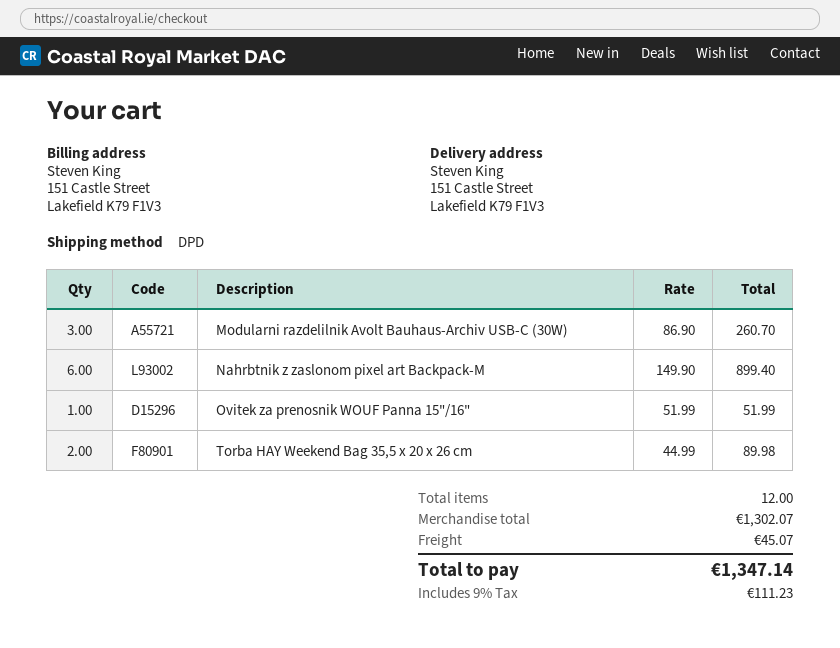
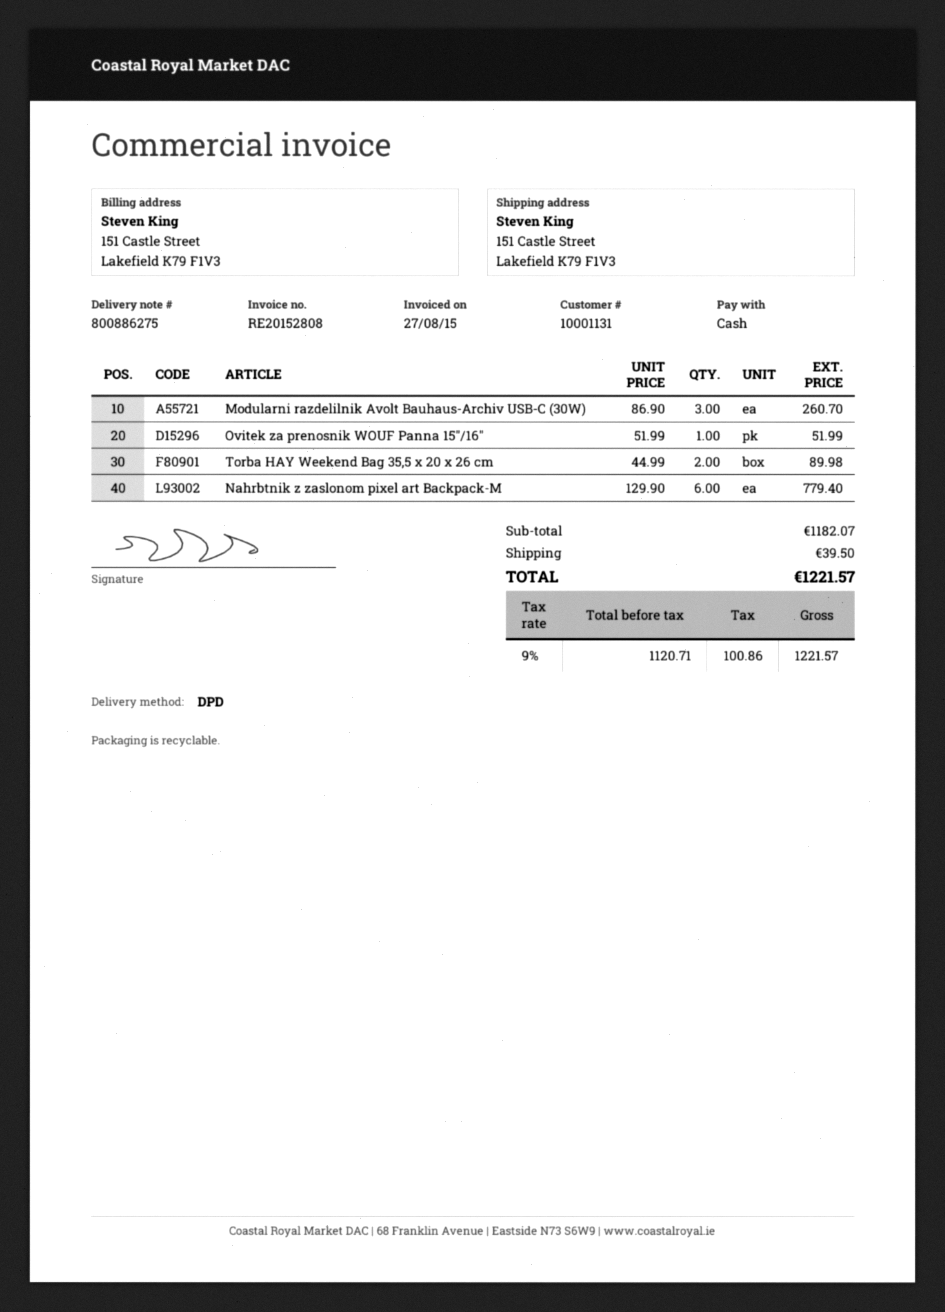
Nahrbtnik z zaslonom pixel art Backpack-M: 6 x 149.90 = 899.40 -> 6 x 129.90 = 779.40
subtotal: 1302.07 -> 1182.07
shipping: 45.07 -> 39.50
tax: 9% = 111.23 -> 9% = 100.86
total: 1347.14 -> 1221.57

